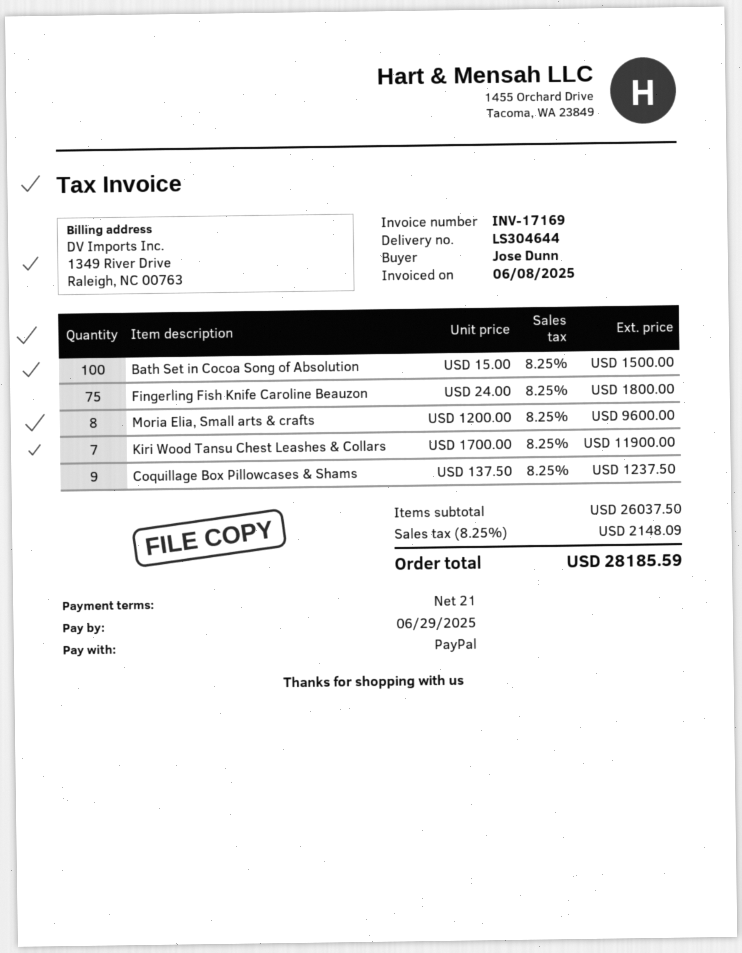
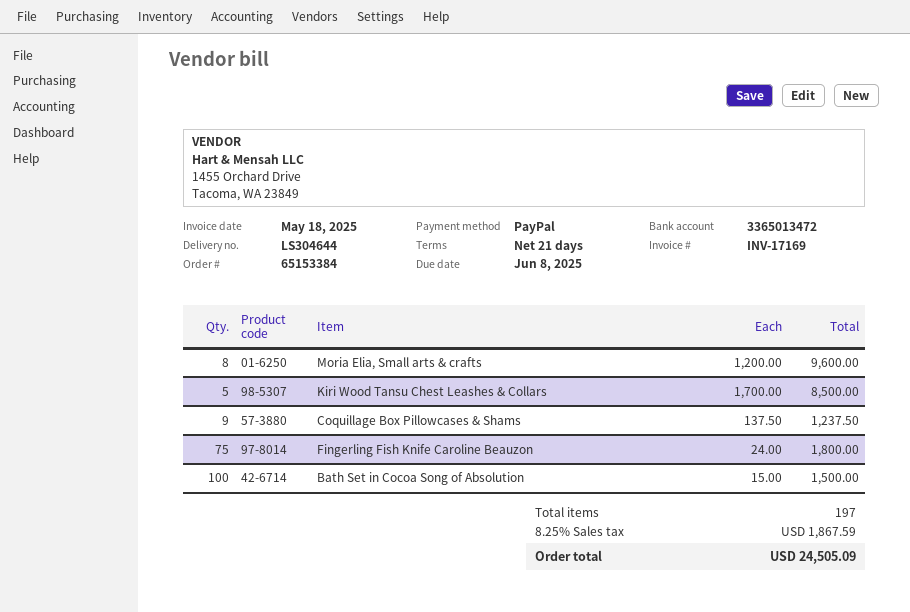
invoice date: 2025-06-08 -> 2025-05-18
due date: 2025-06-29 -> 2025-06-08
Kiri Wood Tansu Chest Leashes & Collars: 7 x 1700.00 = 11900.00 -> 5 x 1700.00 = 8500.00
tax: 8.25% = 2148.09 -> 8.25% = 1867.59
total: 28185.59 -> 24505.09

